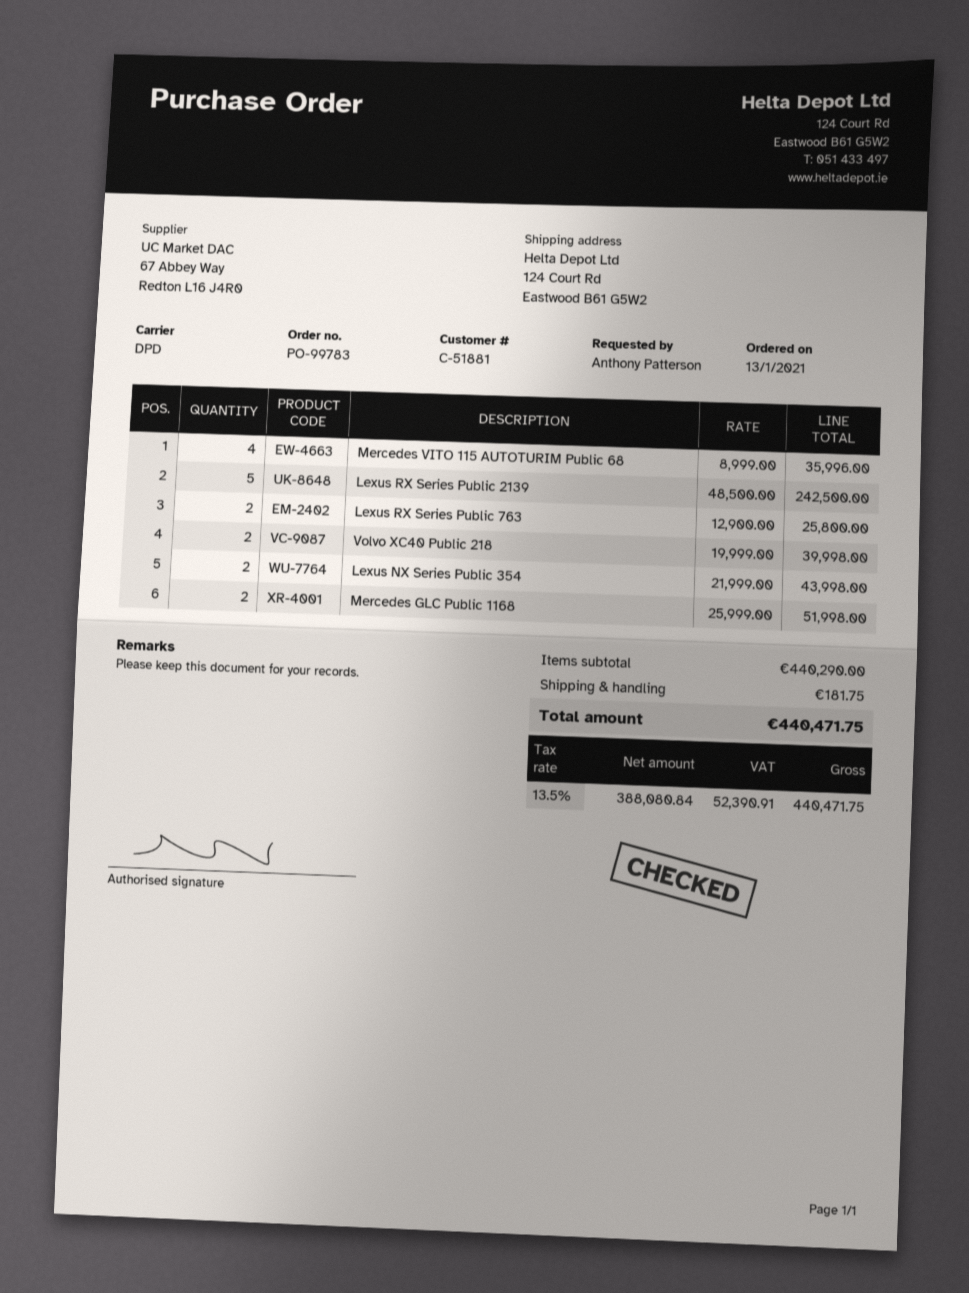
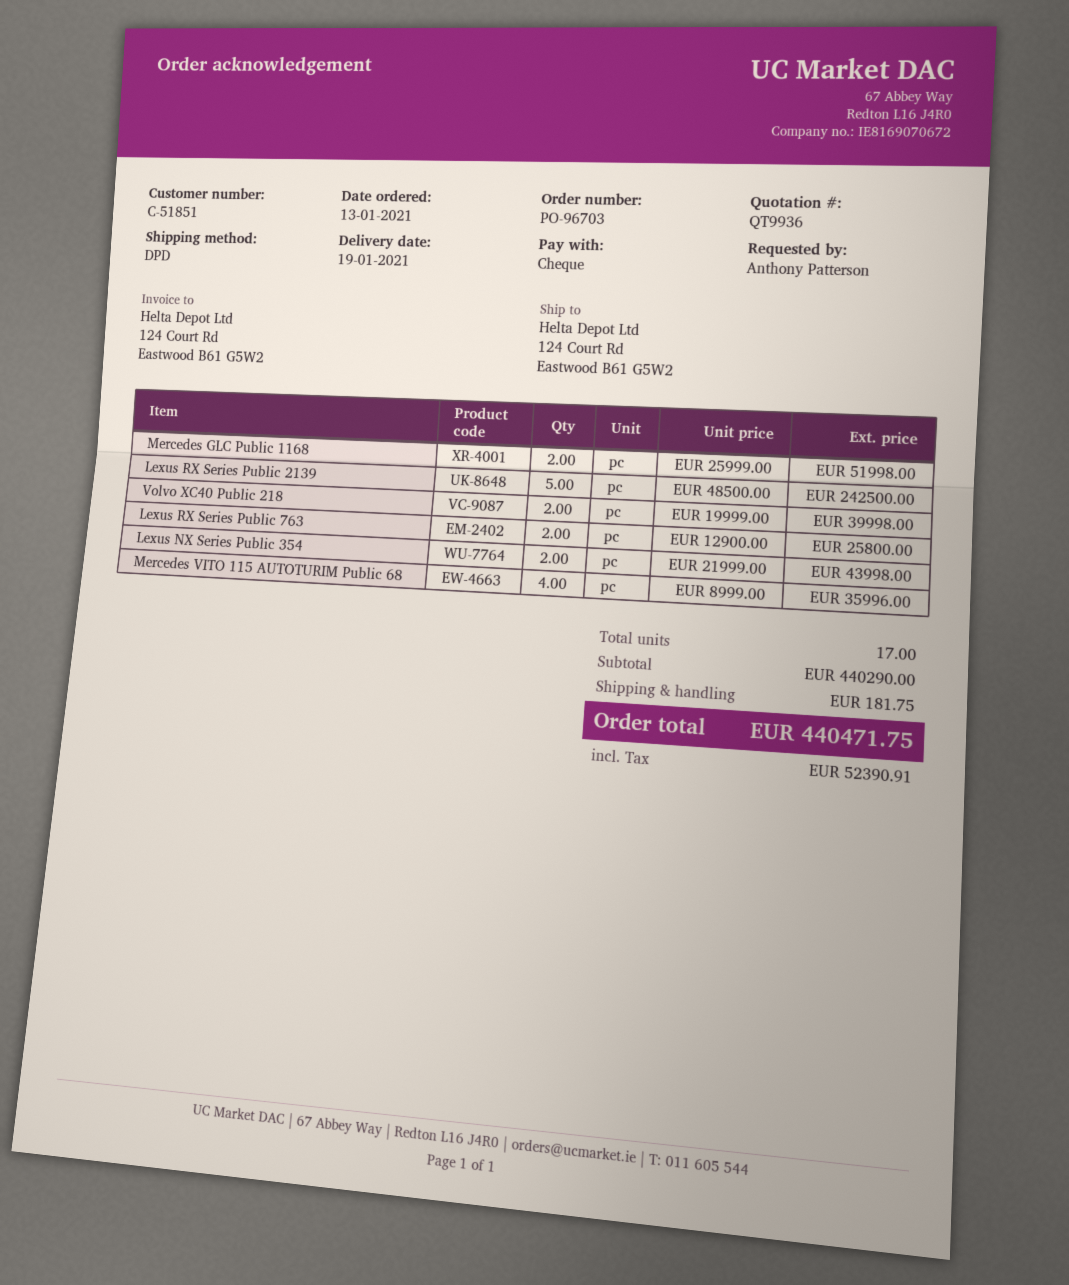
order number: PO-99783 -> PO-96703
customer number: C-51881 -> C-51851

